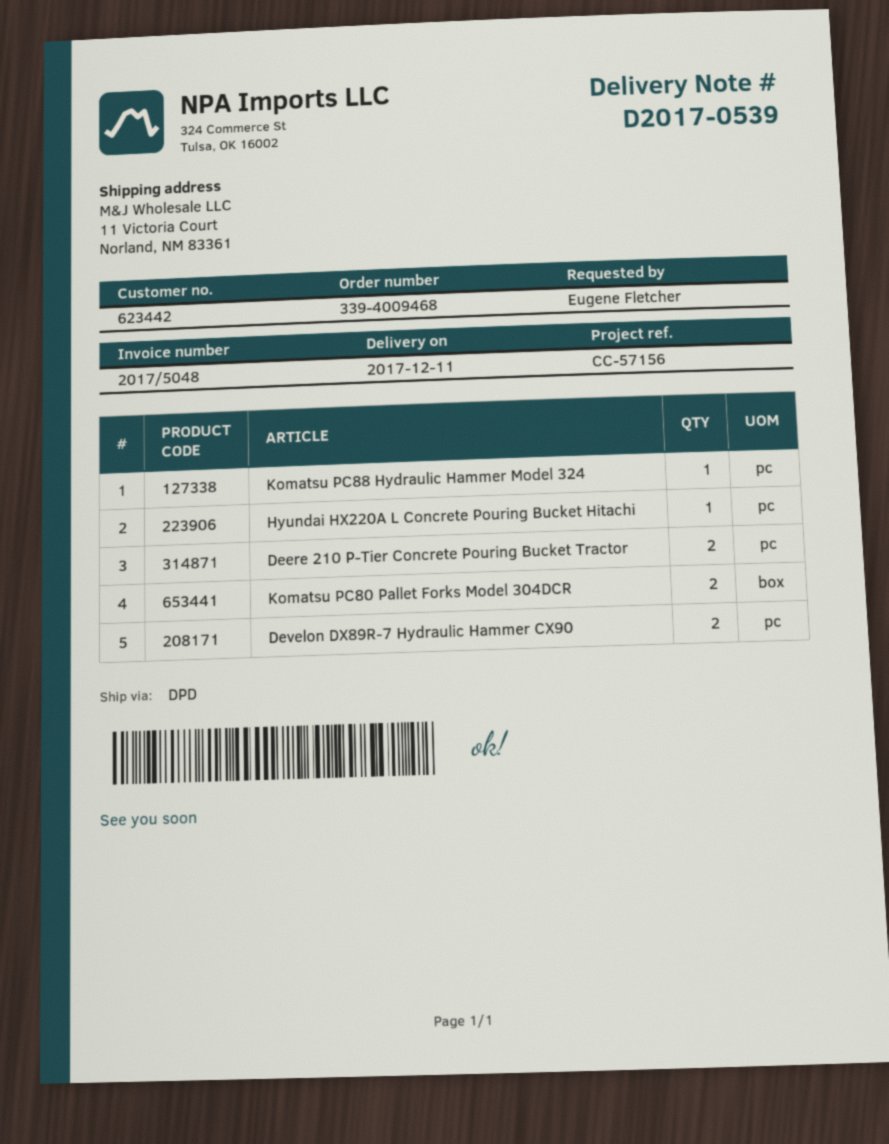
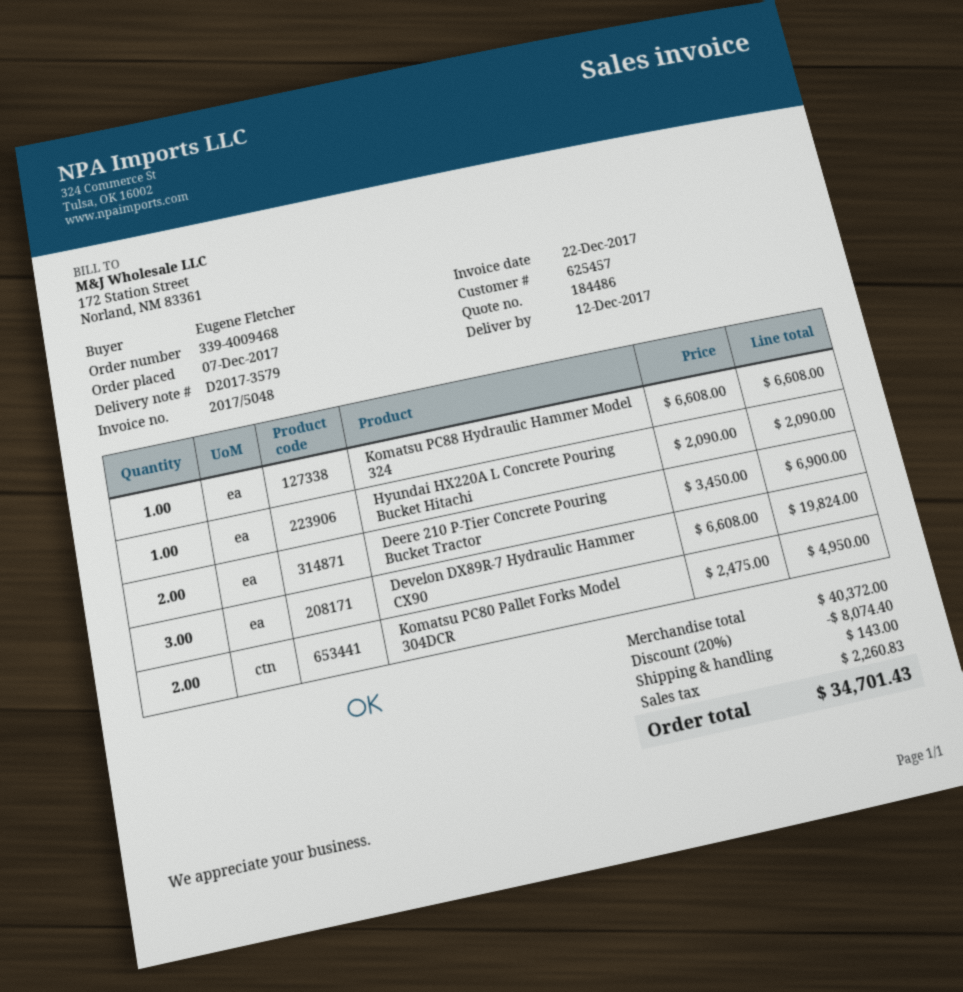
delivery note number: D2017-0539 -> D2017-3579
delivery date: 2017-12-11 -> 2017-12-12
customer number: 623442 -> 625457
Develon DX89R-7 Hydraulic Hammer CX90: 2 -> 3

